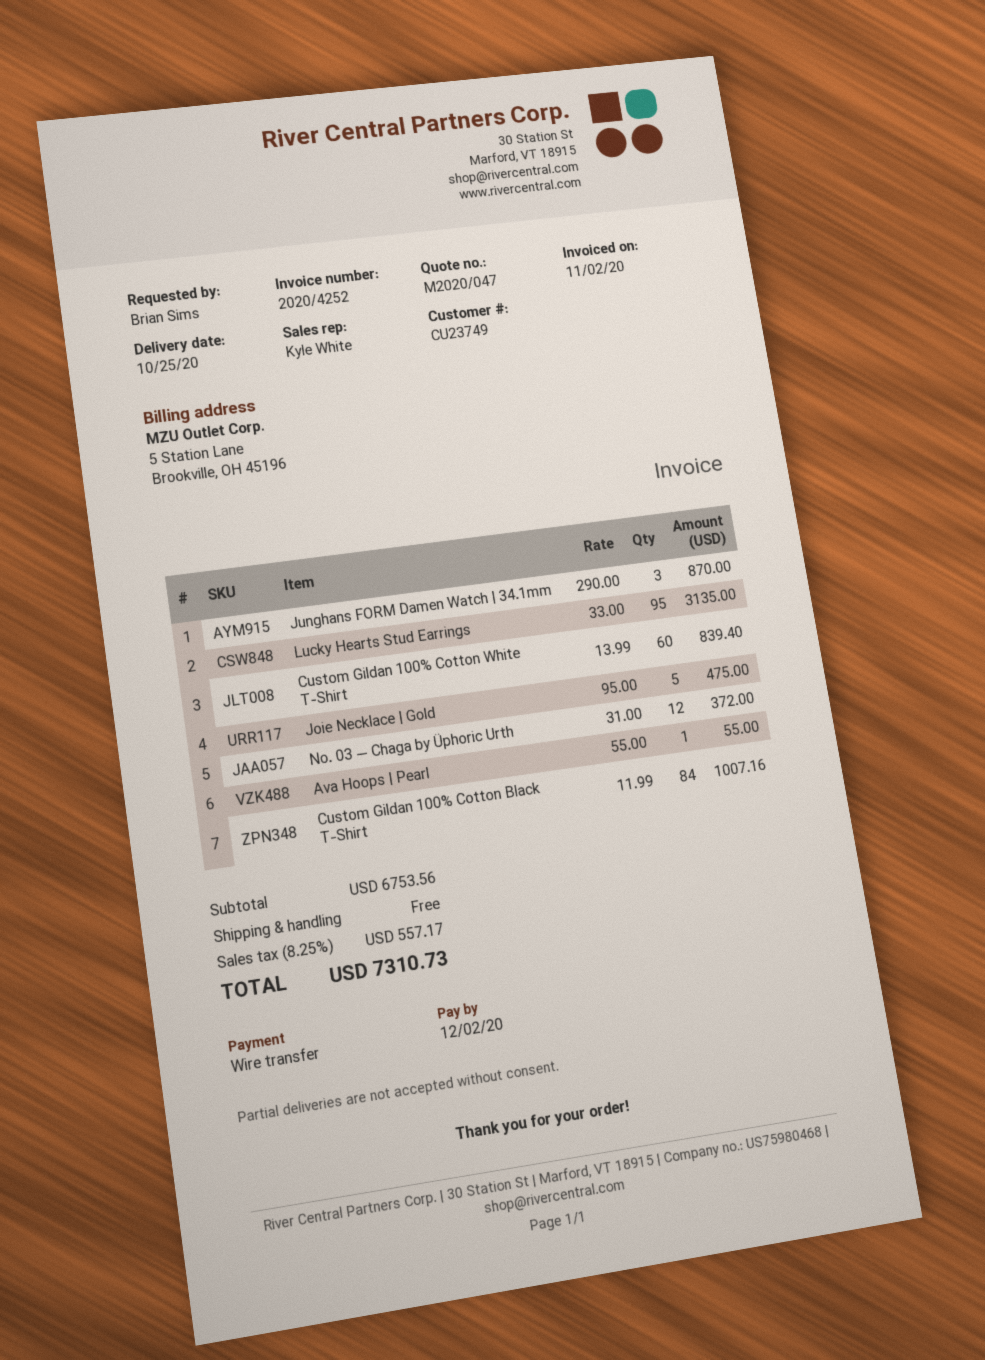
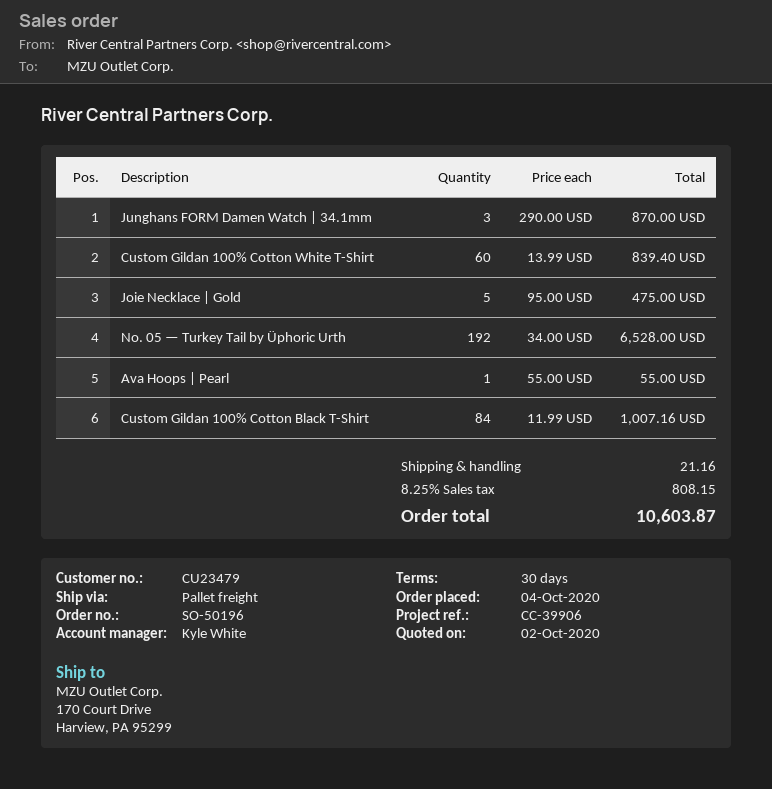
customer number: CU23749 -> CU23479
Lucky Hearts Stud Earrings: 95 x 33.00 = 3135.00 -> none
No. 03 — Chaga by Üphoric Urth: 12 x 31.00 = 372.00 -> none
No. 05 — Turkey Tail by Üphoric Urth: none -> 192 x 34.00 = 6528.00
shipping: 0.00 -> 21.16
tax: 8.25% = 557.17 -> 8.25% = 808.15
total: 7310.73 -> 10603.87

